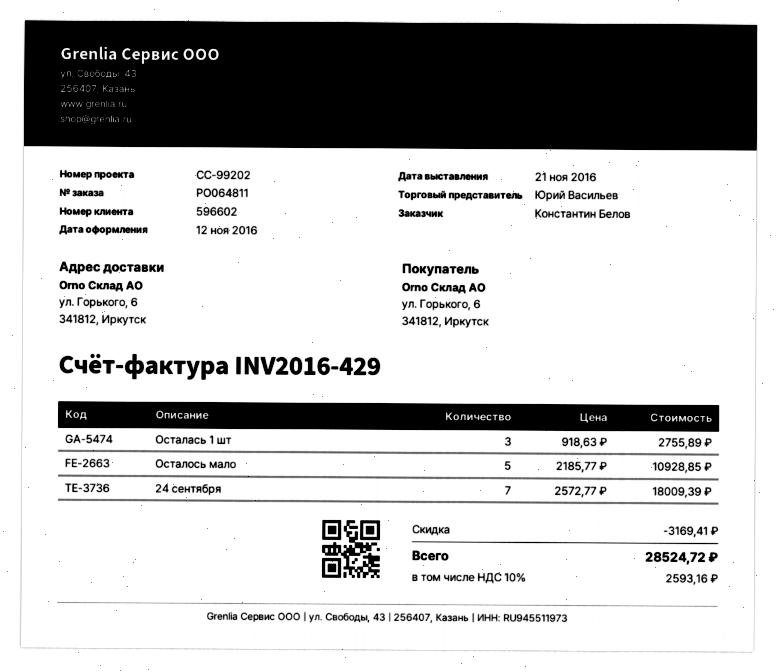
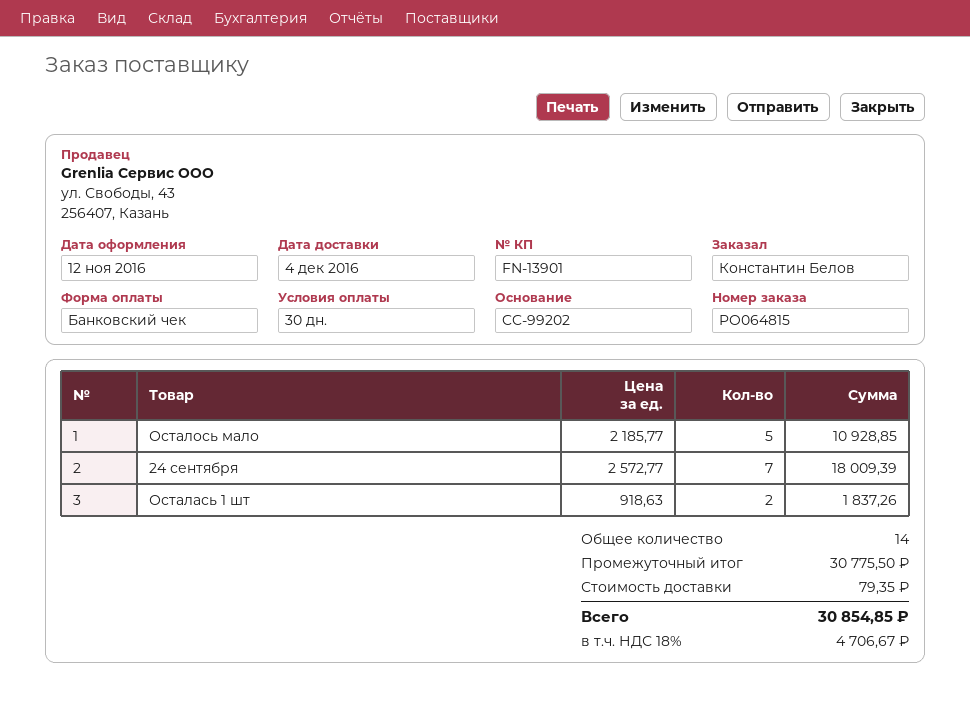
order number: PO064811 -> PO064815
Осталась 1 шт: 3 x 918.63 = 2755.89 -> 2 x 918.63 = 1837.26
discount: 3169.41 -> none
shipping: none -> 79.35
tax: 10% = 2593.16 -> 18% = 4706.67
total: 28524.72 -> 30854.85

